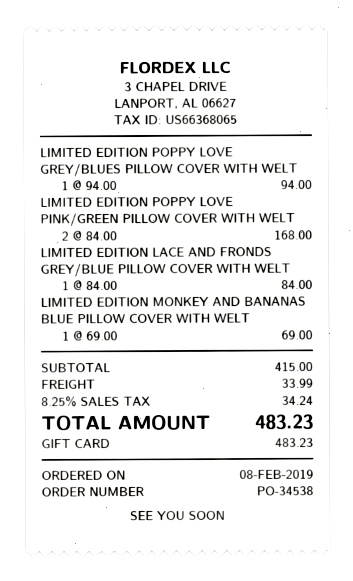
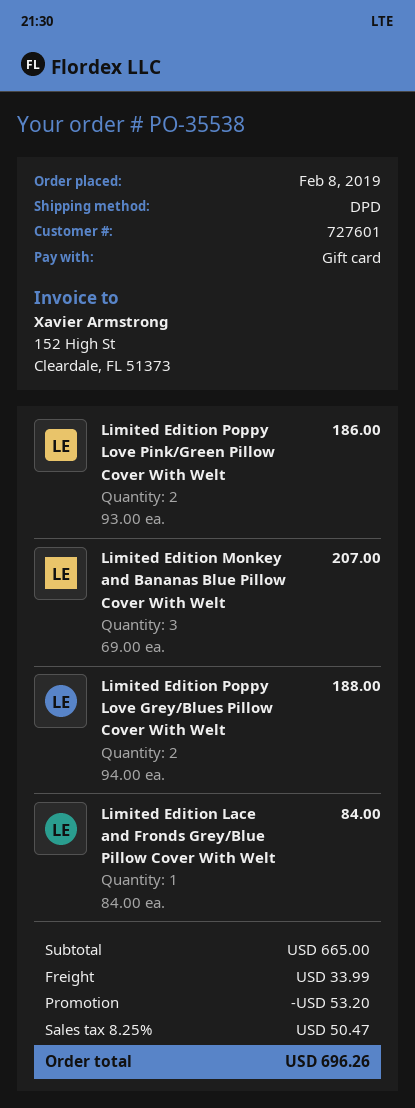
order number: PO-34538 -> PO-35538
LIMITED EDITION POPPY LOVE GREY/BLUES PILLOW COVER WITH WELT: 1 x 94.00 = 94.00 -> 2 x 94.00 = 188.00
LIMITED EDITION POPPY LOVE PINK/GREEN PILLOW COVER WITH WELT: 2 x 84.00 = 168.00 -> 2 x 93.00 = 186.00
LIMITED EDITION MONKEY AND BANANAS BLUE PILLOW COVER WITH WELT: 1 x 69.00 = 69.00 -> 3 x 69.00 = 207.00
subtotal: 415.00 -> 665.00
discount: none -> 53.20
tax: 8.25% = 34.24 -> 8.25% = 50.47
total: 483.23 -> 696.26

